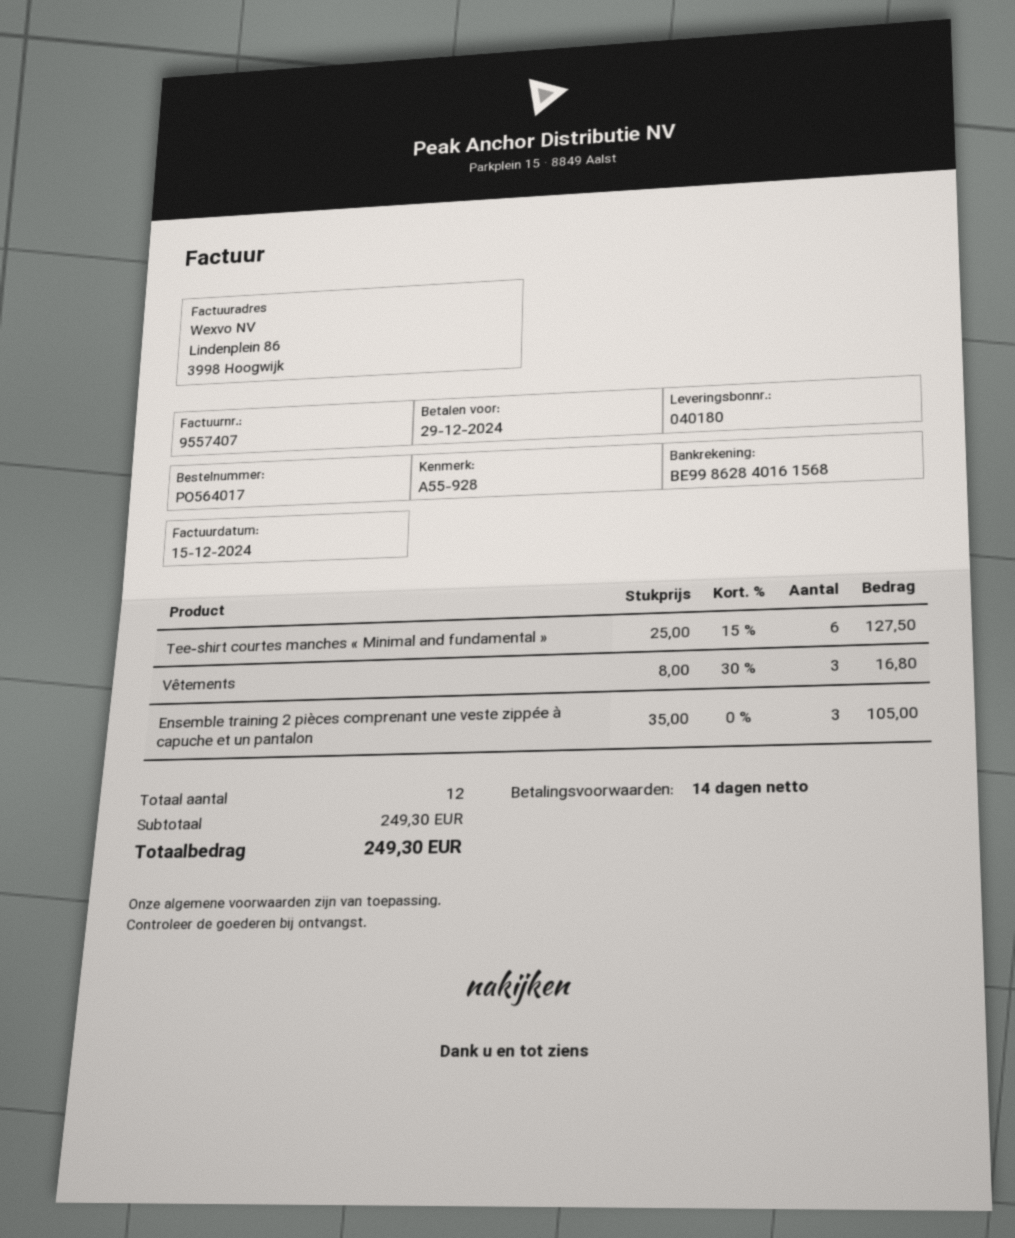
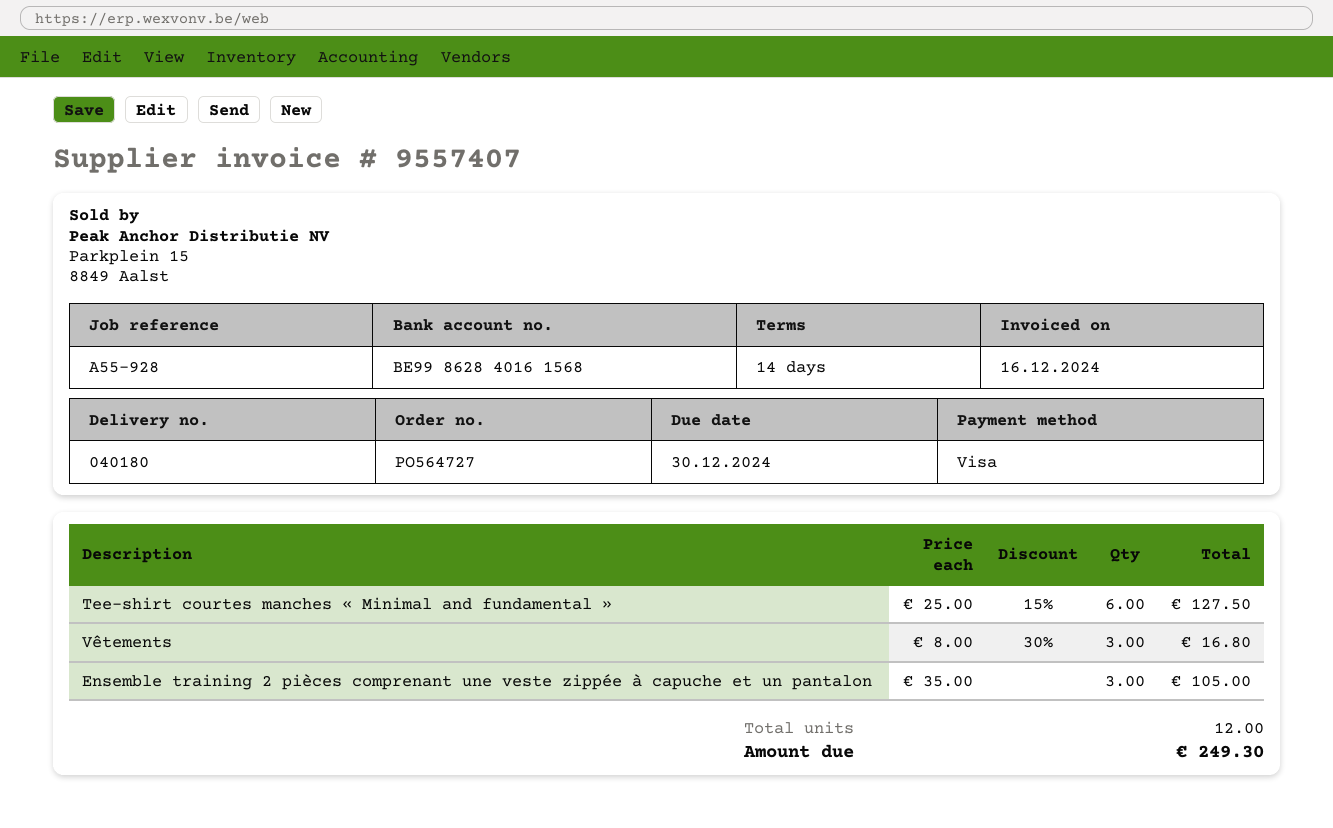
order number: PO564017 -> PO564727
invoice date: 2024-12-15 -> 2024-12-16
due date: 2024-12-29 -> 2024-12-30

